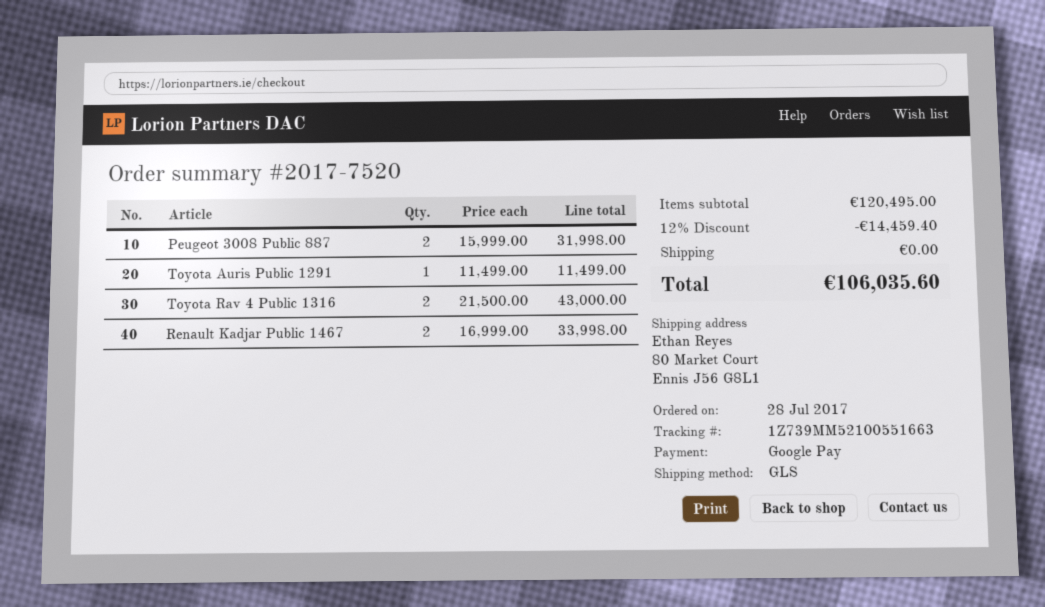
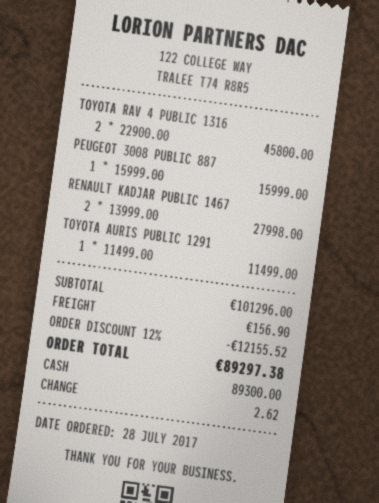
payment method: Google Pay -> cash
Peugeot 3008 Public 887: 2 x 15999.00 = 31998.00 -> 1 x 15999.00 = 15999.00
Toyota Rav 4 Public 1316: 2 x 21500.00 = 43000.00 -> 2 x 22900.00 = 45800.00
Renault Kadjar Public 1467: 2 x 16999.00 = 33998.00 -> 2 x 13999.00 = 27998.00
subtotal: 120495.00 -> 101296.00
discount: 12% = 14459.40 -> 12% = 12155.52
shipping: 0.00 -> 156.90
total: 106035.60 -> 89297.38

